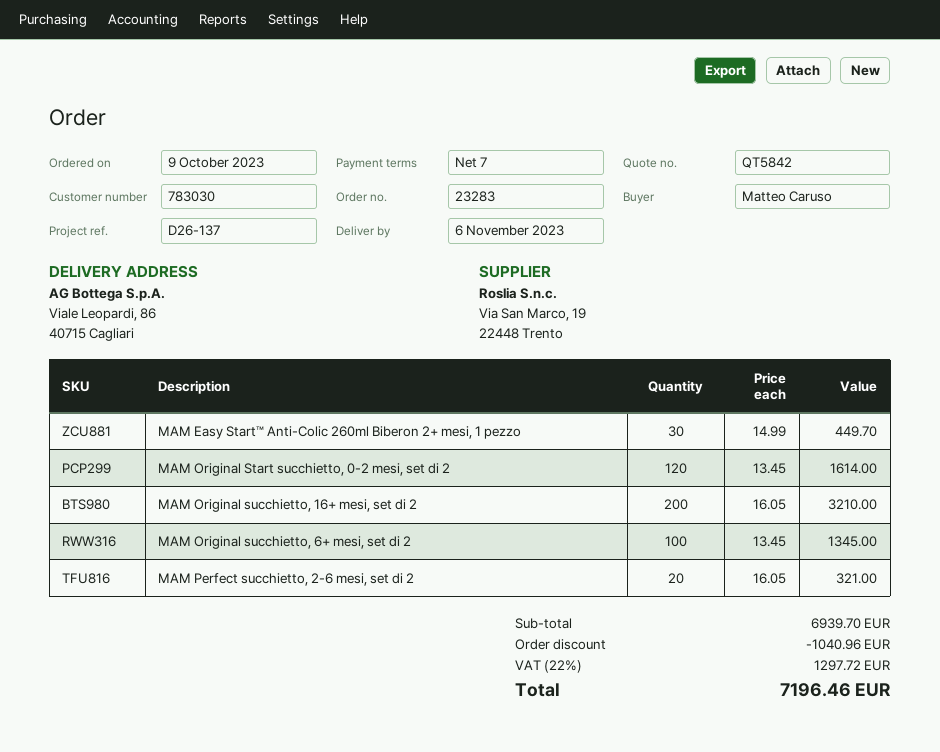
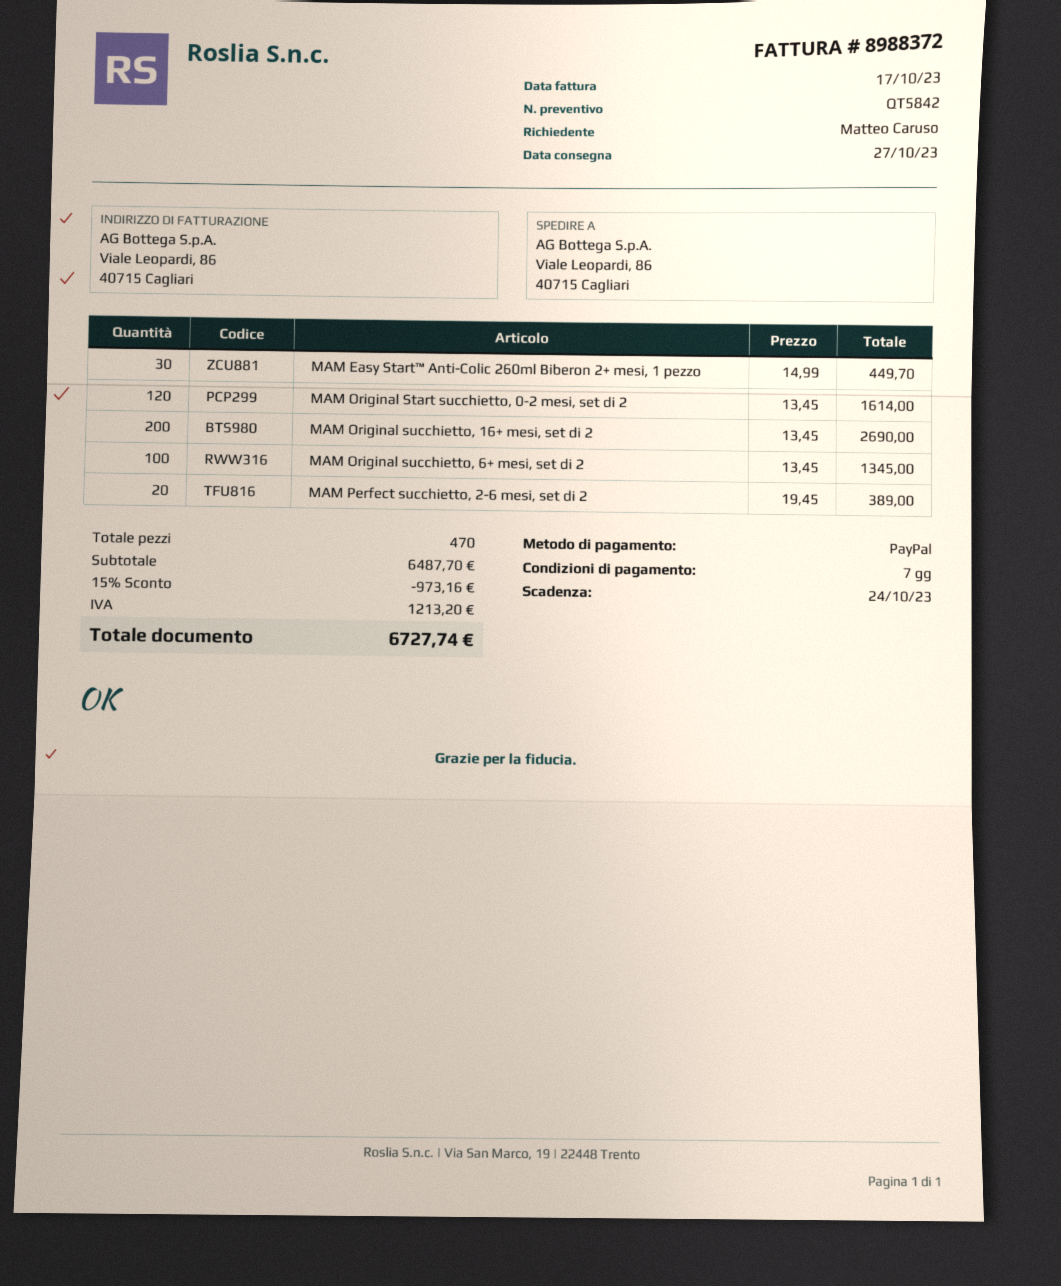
delivery date: 2023-11-06 -> 2023-10-27
MAM Original succhietto, 16+ mesi, set di 2: 200 x 16.05 = 3210.00 -> 200 x 13.45 = 2690.00
MAM Perfect succhietto, 2-6 mesi, set di 2: 20 x 16.05 = 321.00 -> 20 x 19.45 = 389.00
subtotal: 6939.70 -> 6487.70
discount: 1040.96 -> 973.16
tax: 1297.72 -> 1213.20
total: 7196.46 -> 6727.74

